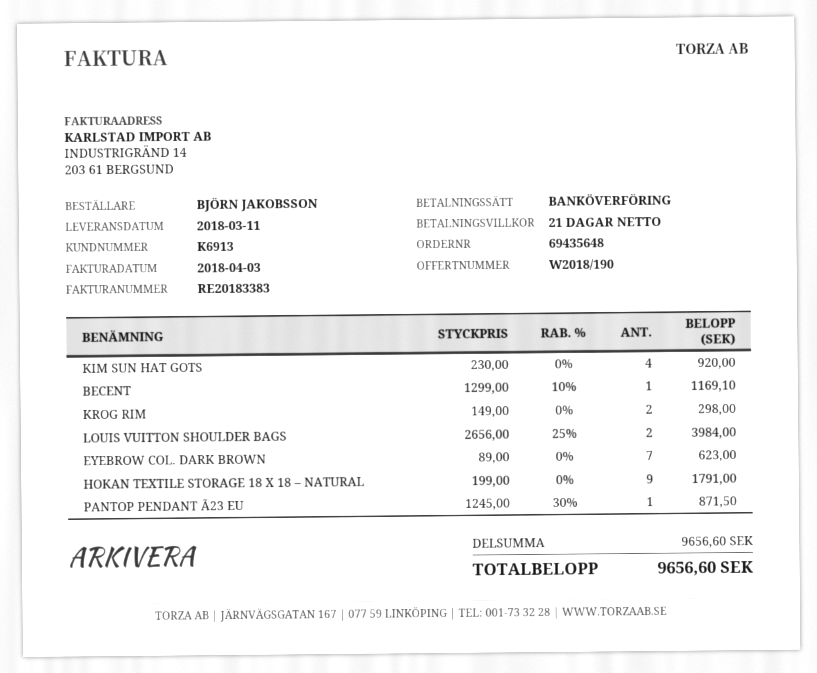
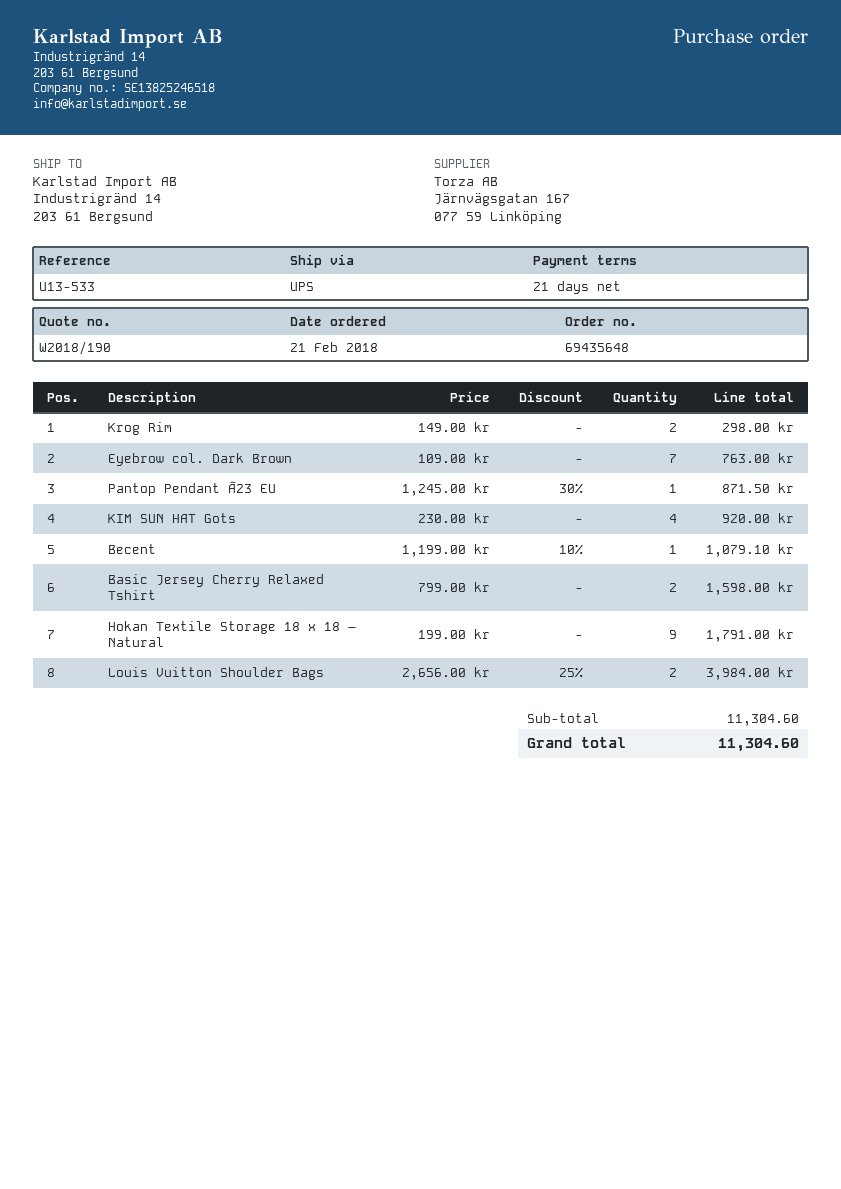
BECENT: 1 x 1299.00 - 10% = 1169.10 -> 1 x 1199.00 - 10% = 1079.10
EYEBROW COL. DARK BROWN: 7 x 89.00 = 623.00 -> 7 x 109.00 = 763.00
Basic Jersey Cherry Relaxed Tshirt: none -> 2 x 799.00 = 1598.00
subtotal: 9656.60 -> 11304.60
total: 9656.60 -> 11304.60

